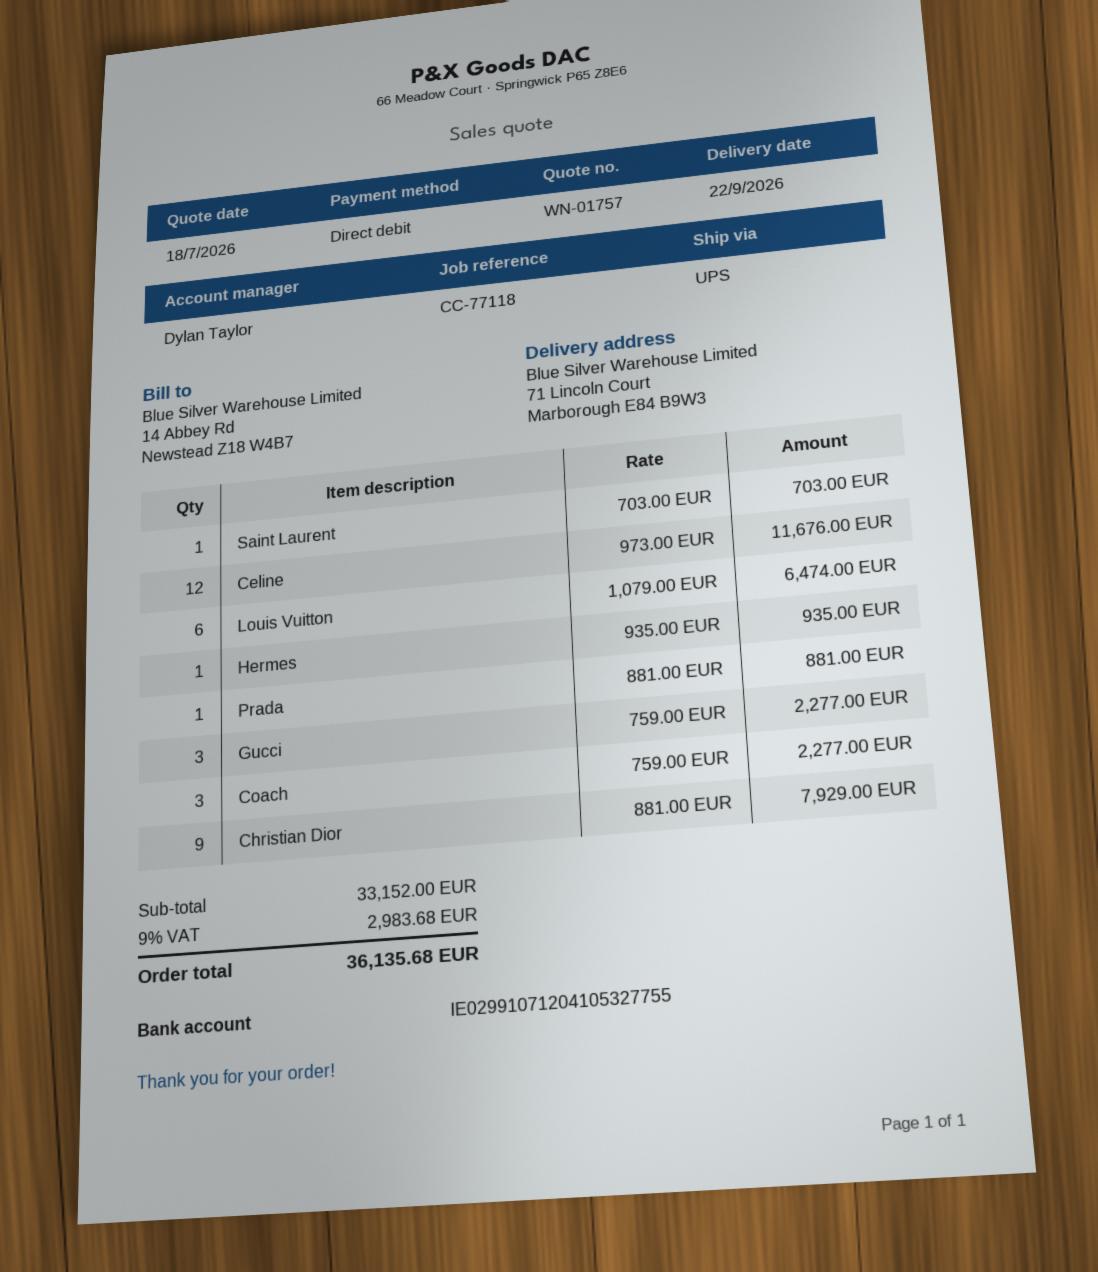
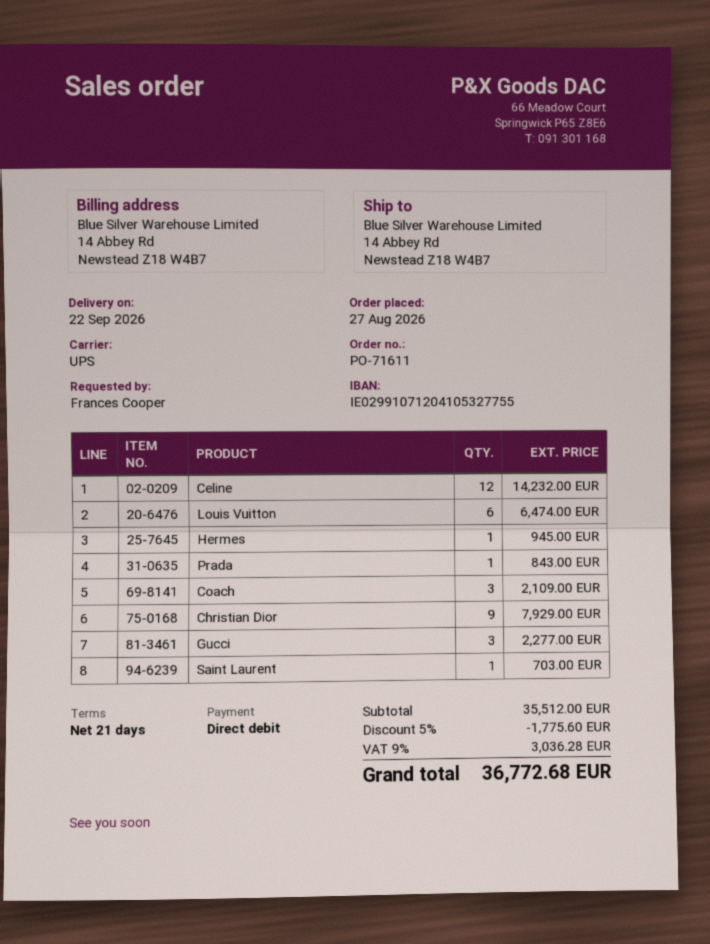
ship to: 71 Lincoln Court, Marborough E84 B9W3 -> 14 Abbey Rd, Newstead Z18 W4B7
Celine: 12 for 11676.00 -> 12 for 14232.00
Hermes: 1 for 935.00 -> 1 for 945.00
Prada: 1 for 881.00 -> 1 for 843.00
Coach: 3 for 2277.00 -> 3 for 2109.00
subtotal: 33152.00 -> 35512.00
discount: none -> 5% = 1775.60
tax: 9% = 2983.68 -> 9% = 3036.28
total: 36135.68 -> 36772.68

